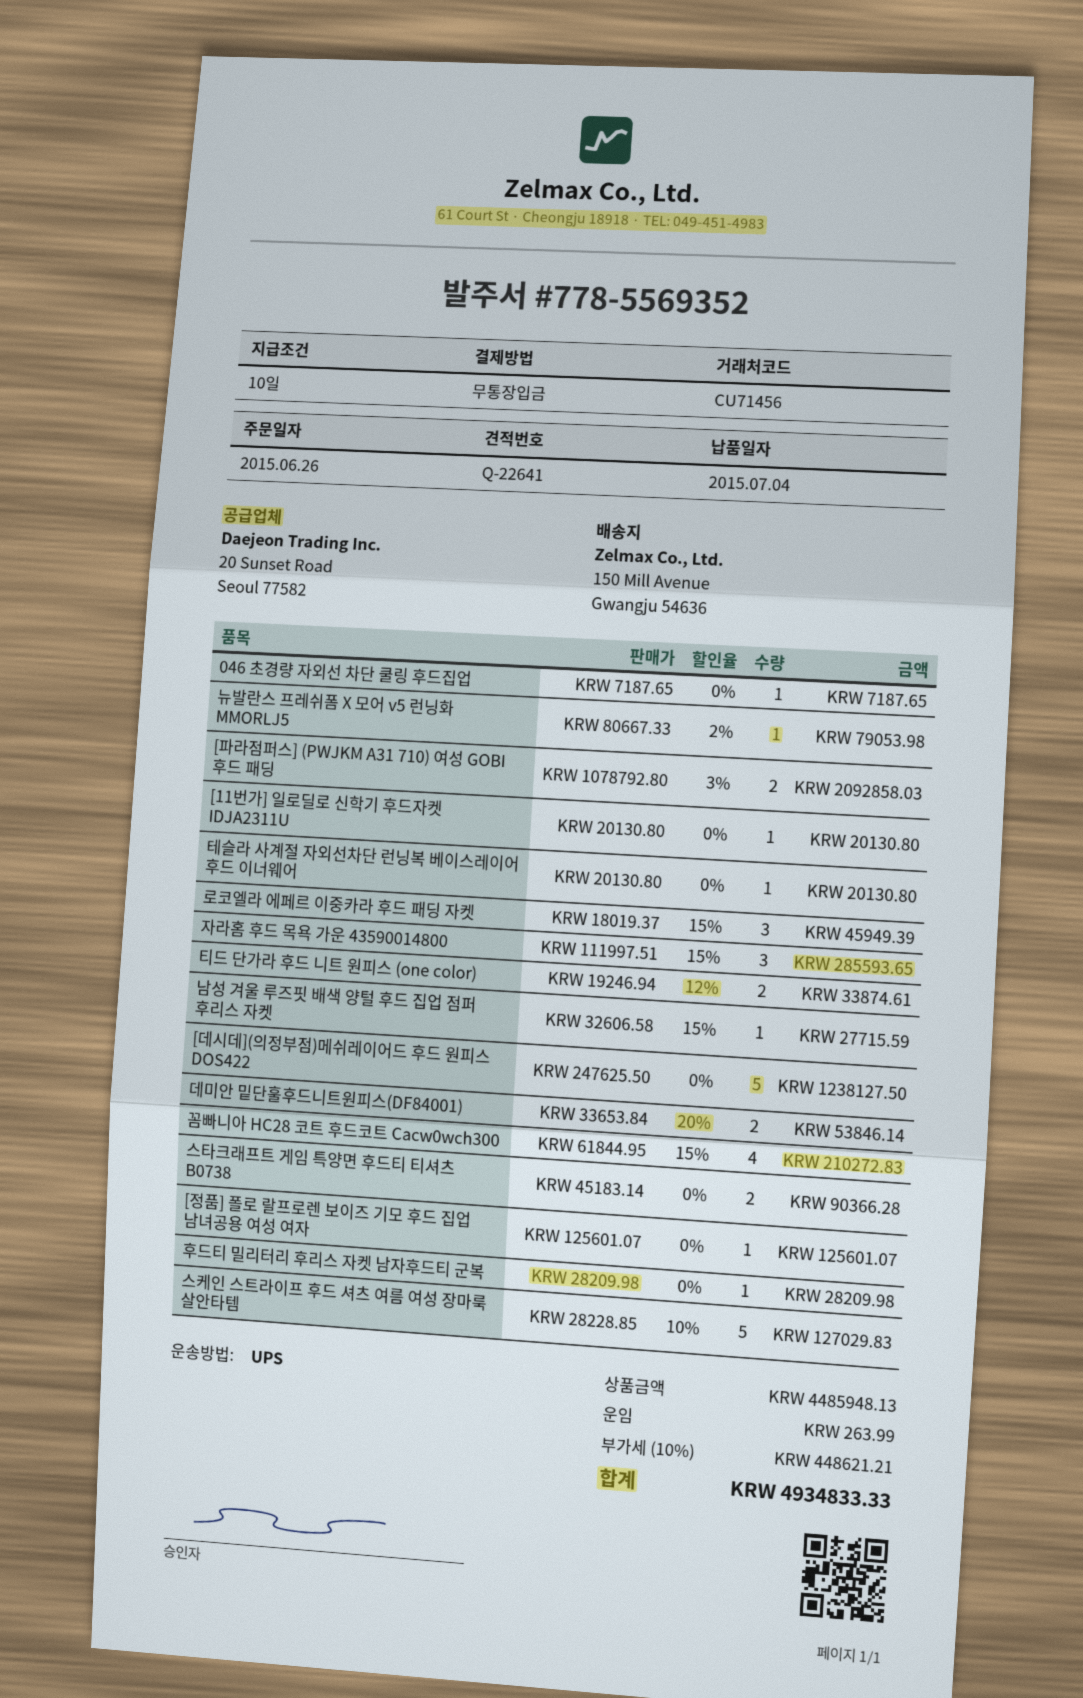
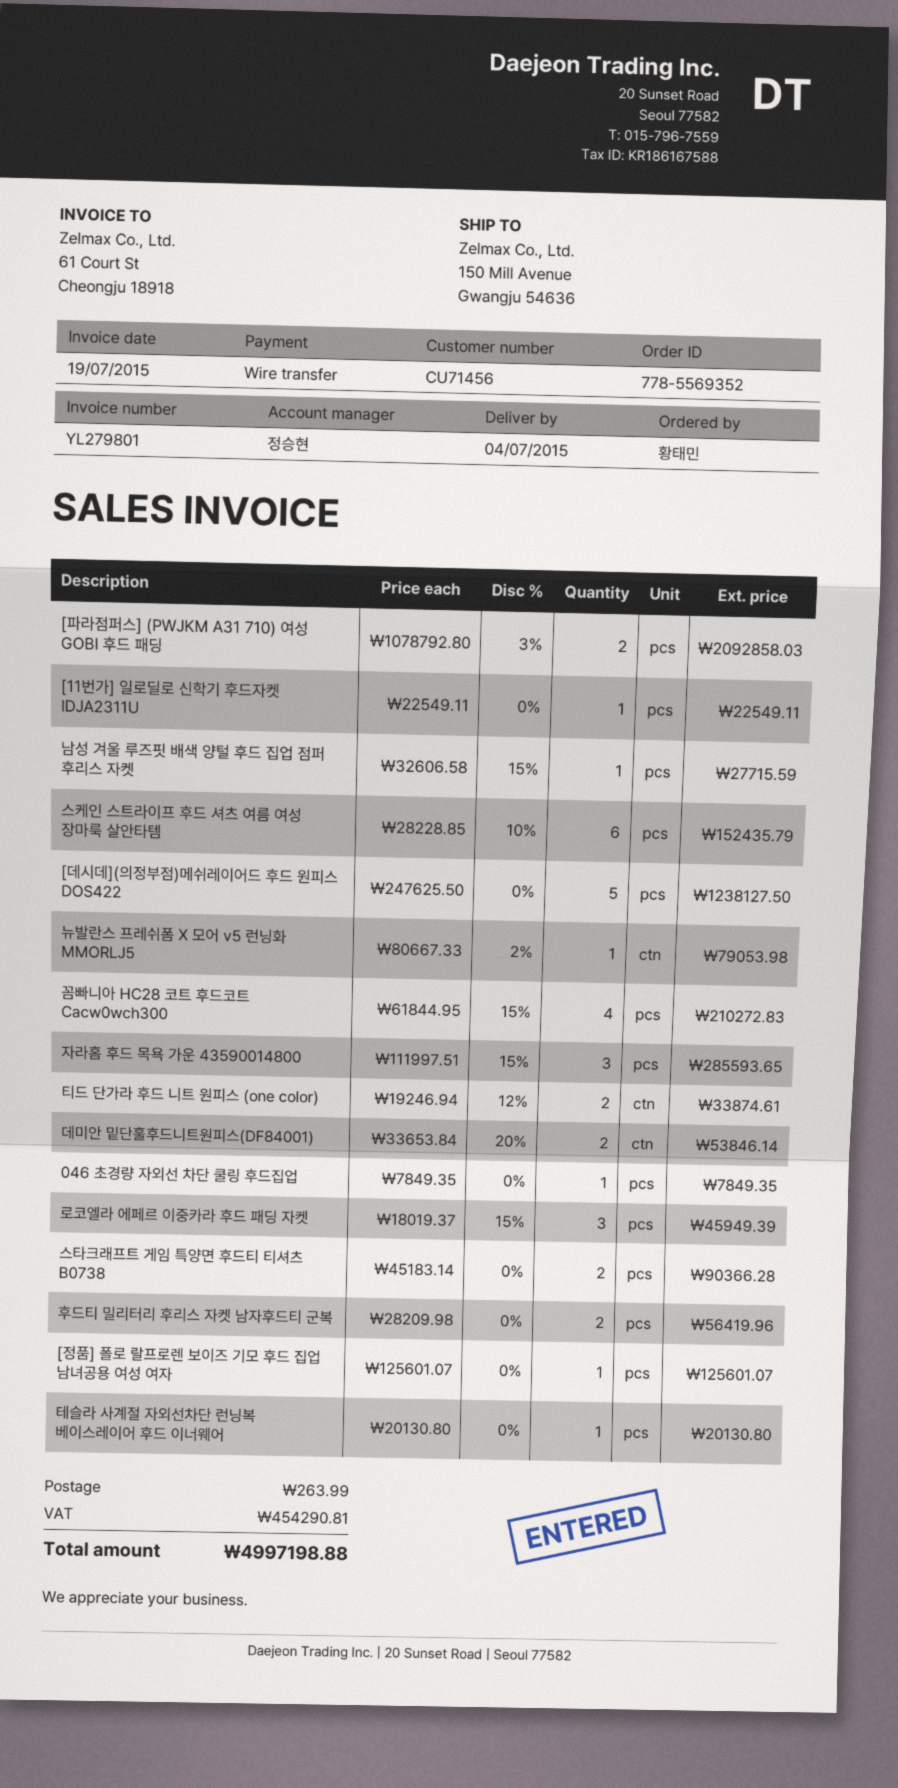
046 초경량 자외선 차단 쿨링 후드집업: 1 x 7187.65 = 7187.65 -> 1 x 7849.35 = 7849.35
[11번가] 일로딜로 신학기 후드자켓 IDJA2311U: 1 x 20130.80 = 20130.80 -> 1 x 22549.11 = 22549.11
후드티 밀리터리 후리스 자켓 남자후드티 군복: 1 x 28209.98 = 28209.98 -> 2 x 28209.98 = 56419.96
스케인 스트라이프 후드 셔츠 여름 여성 장마룩 살안타템: 5 x 28228.85 - 10% = 127029.83 -> 6 x 28228.85 - 10% = 152435.79
tax: 448621.21 -> 454290.81
total: 4934833.33 -> 4997198.88

